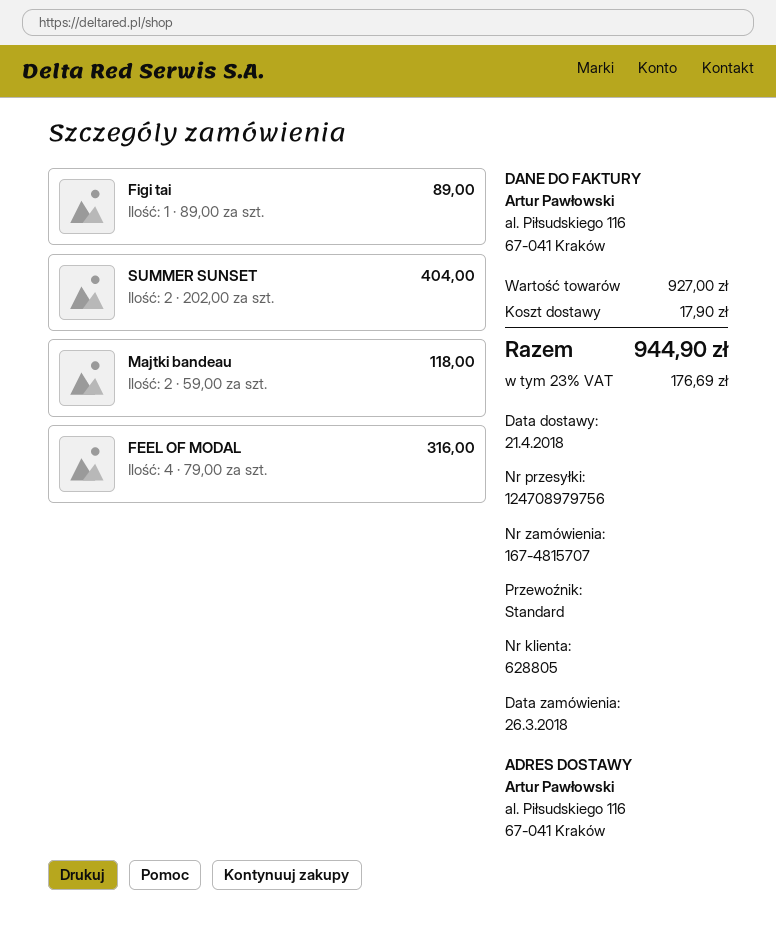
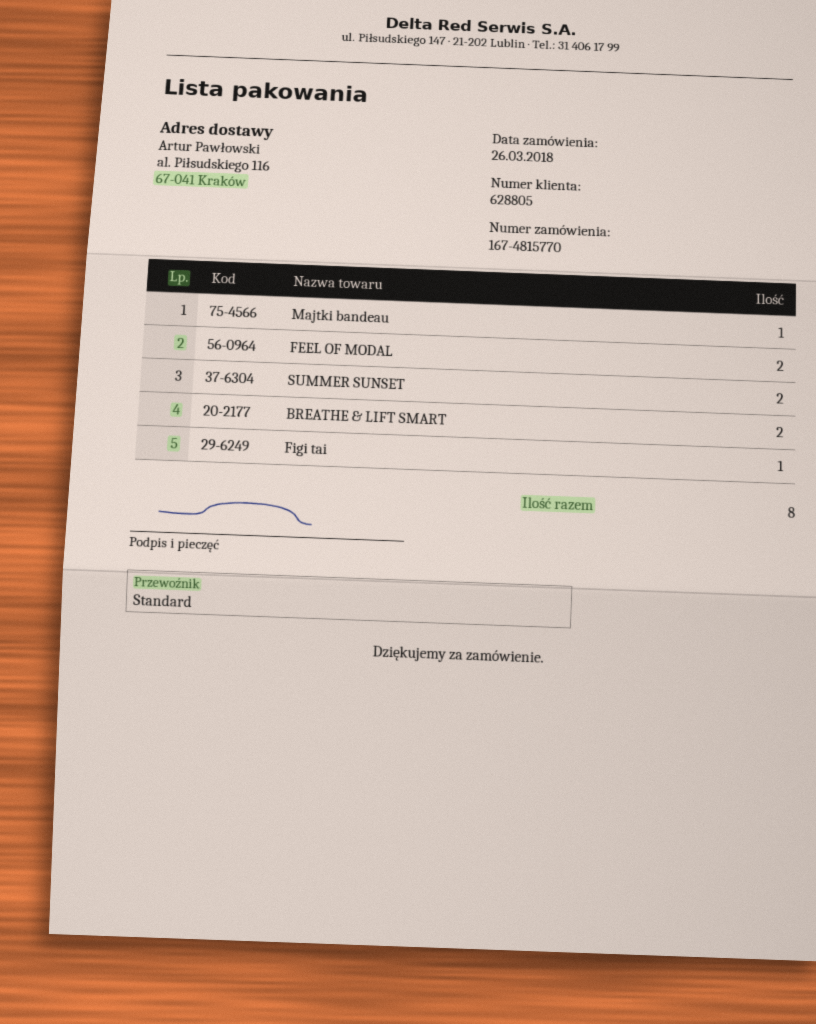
order number: 167-4815707 -> 167-4815770
Majtki bandeau: 2 -> 1
FEEL OF MODAL: 4 -> 2
BREATHE & LIFT SMART: none -> 2

